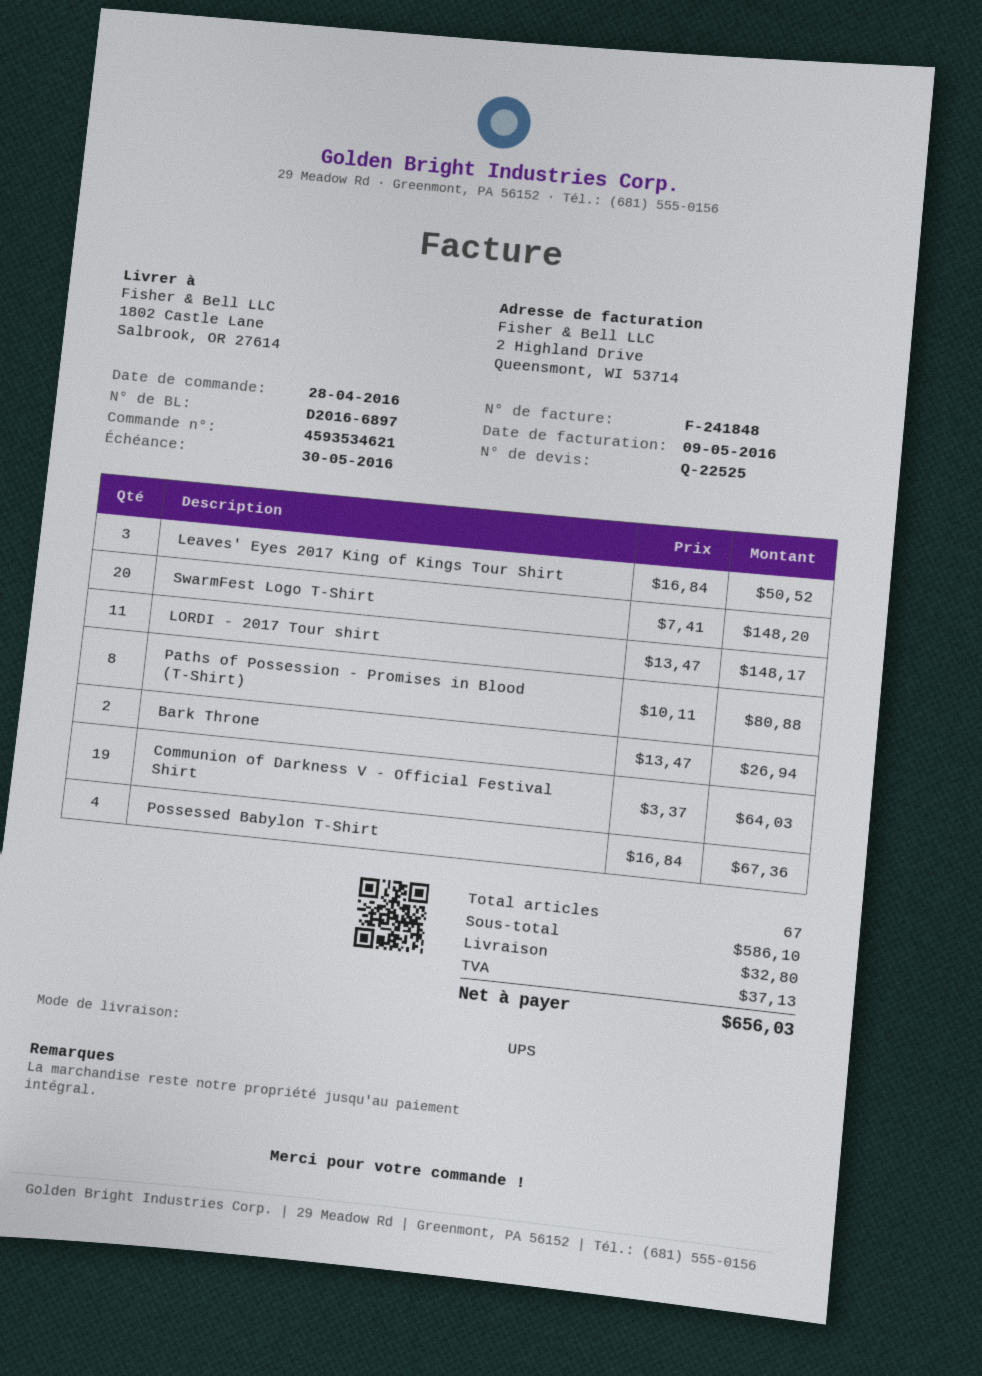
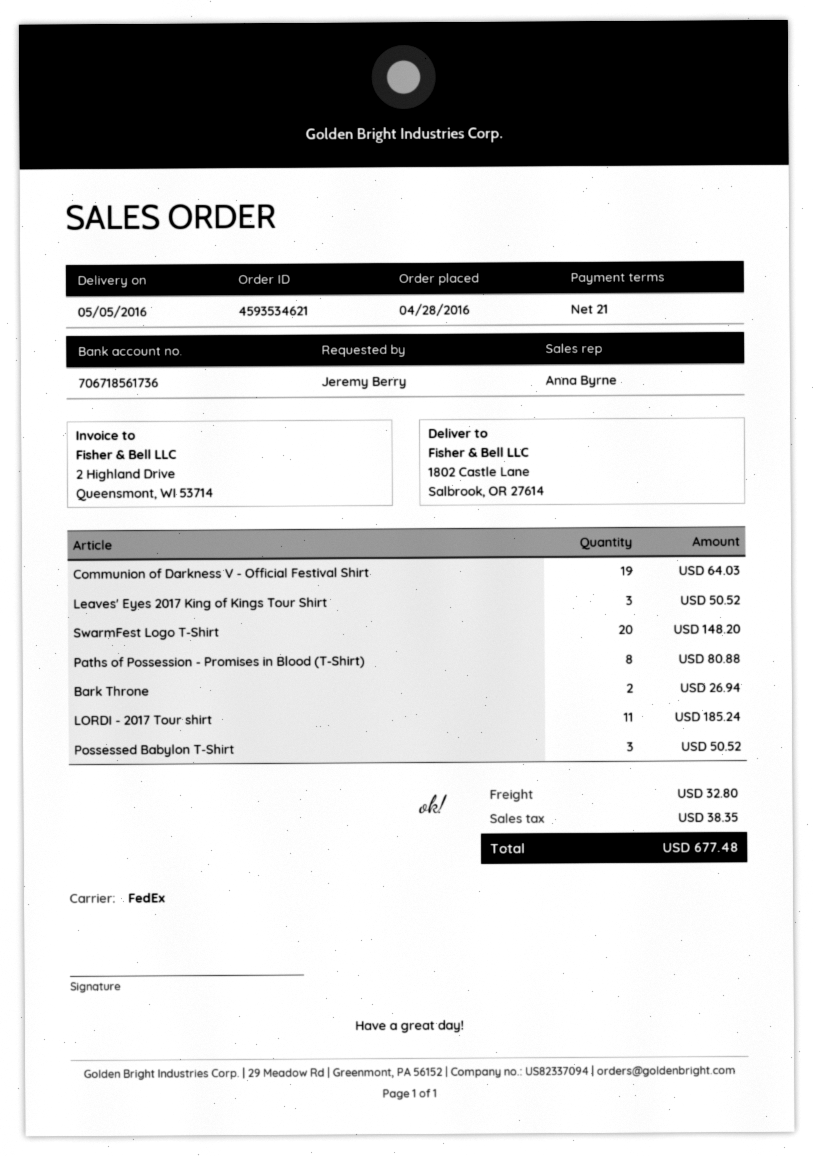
shipping method: UPS -> FedEx
LORDI - 2017 Tour shirt: 11 for 148.17 -> 11 for 185.24
Possessed Babylon T-Shirt: 4 for 67.36 -> 3 for 50.52
tax: 37.13 -> 38.35
total: 656.03 -> 677.48

